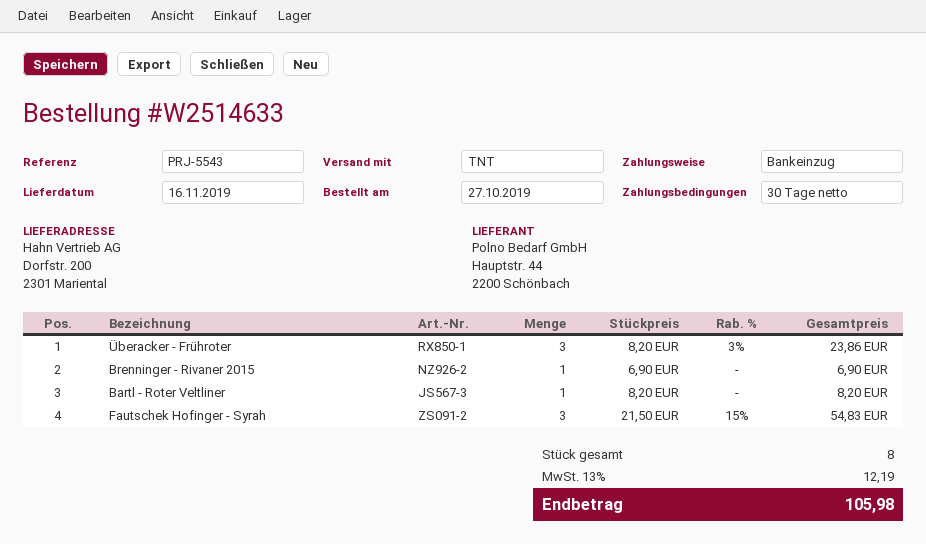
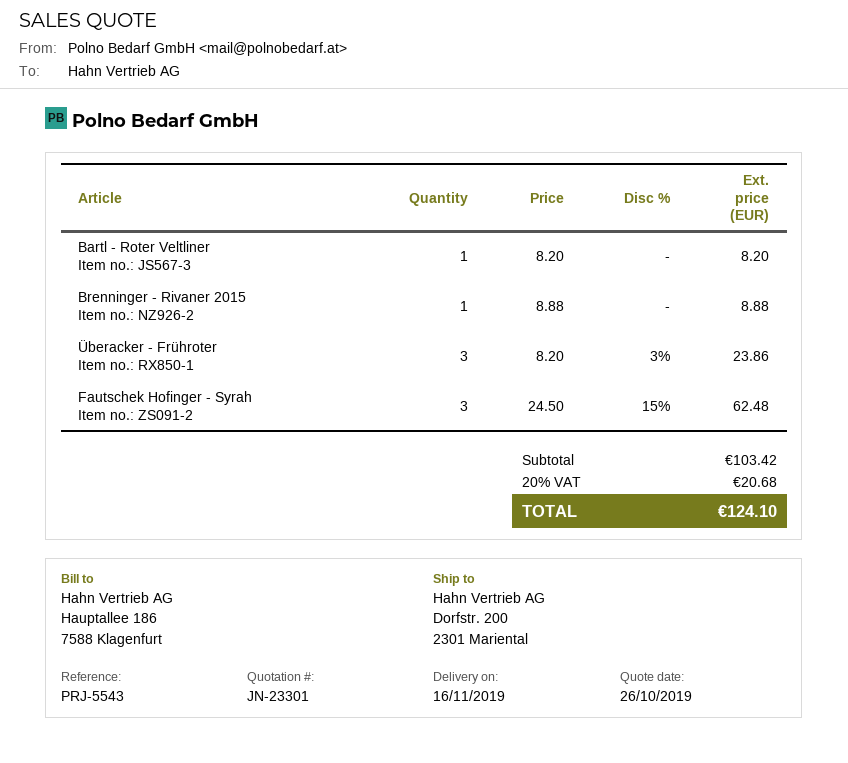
Brenninger - Rivaner 2015: 1 x 6.90 = 6.90 -> 1 x 8.88 = 8.88
Fautschek Hofinger - Syrah: 3 x 21.50 - 15% = 54.83 -> 3 x 24.50 - 15% = 62.48
tax: 13% = 12.19 -> 20% = 20.68
total: 105.98 -> 124.10

